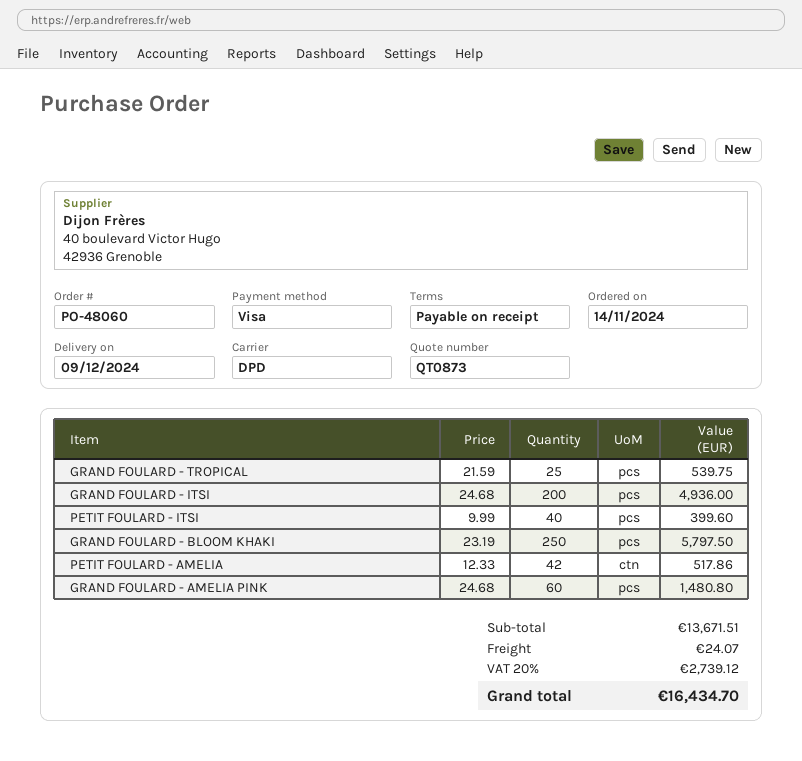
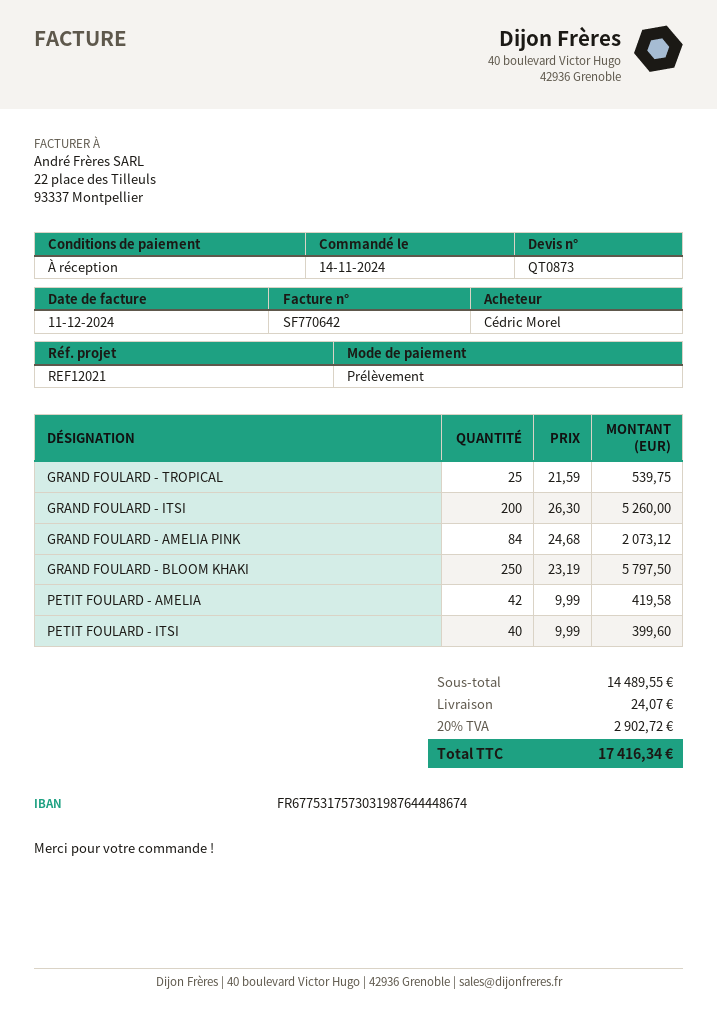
payment method: Visa -> direct debit
GRAND FOULARD - ITSI: 200 x 24.68 = 4936.00 -> 200 x 26.30 = 5260.00
PETIT FOULARD - AMELIA: 42 x 12.33 = 517.86 -> 42 x 9.99 = 419.58
GRAND FOULARD - AMELIA PINK: 60 x 24.68 = 1480.80 -> 84 x 24.68 = 2073.12
subtotal: 13671.51 -> 14489.55
tax: 20% = 2739.12 -> 20% = 2902.72
total: 16434.70 -> 17416.34

